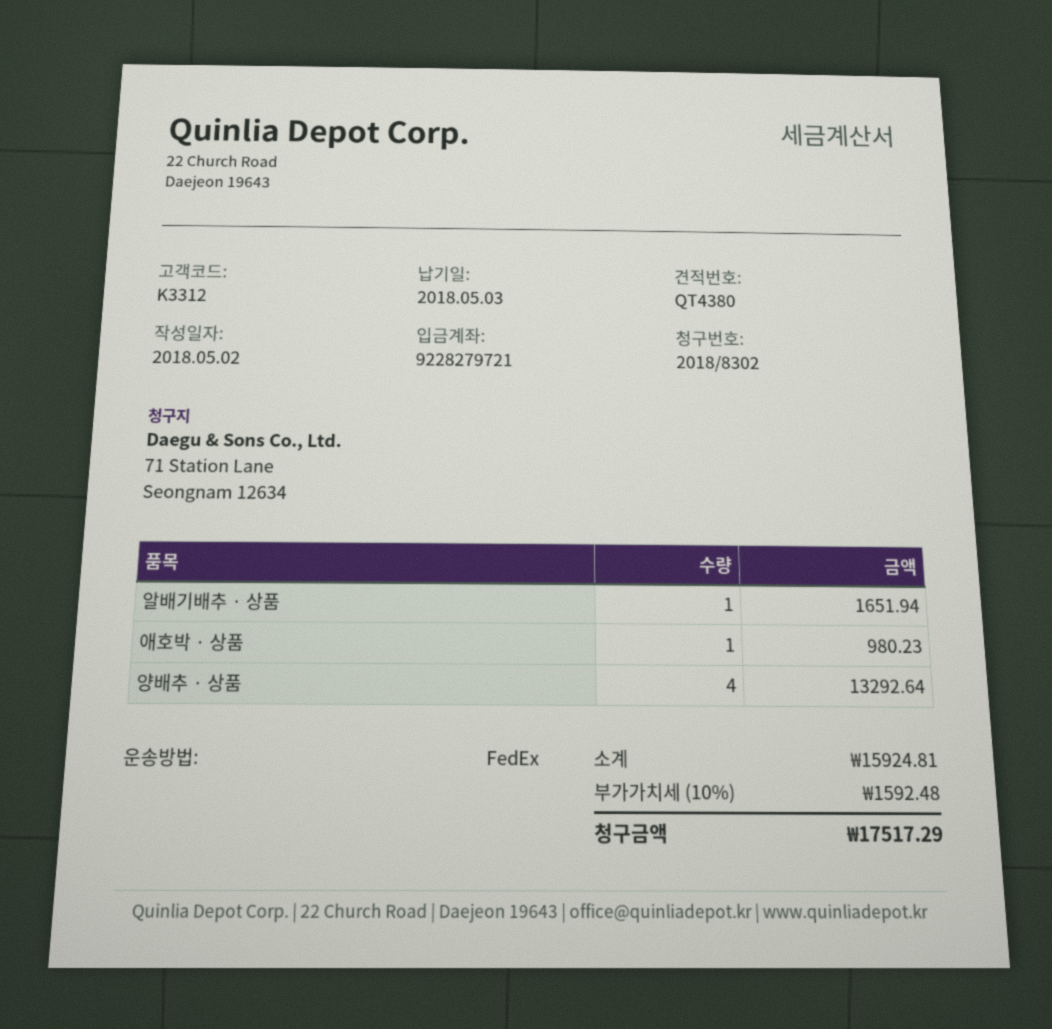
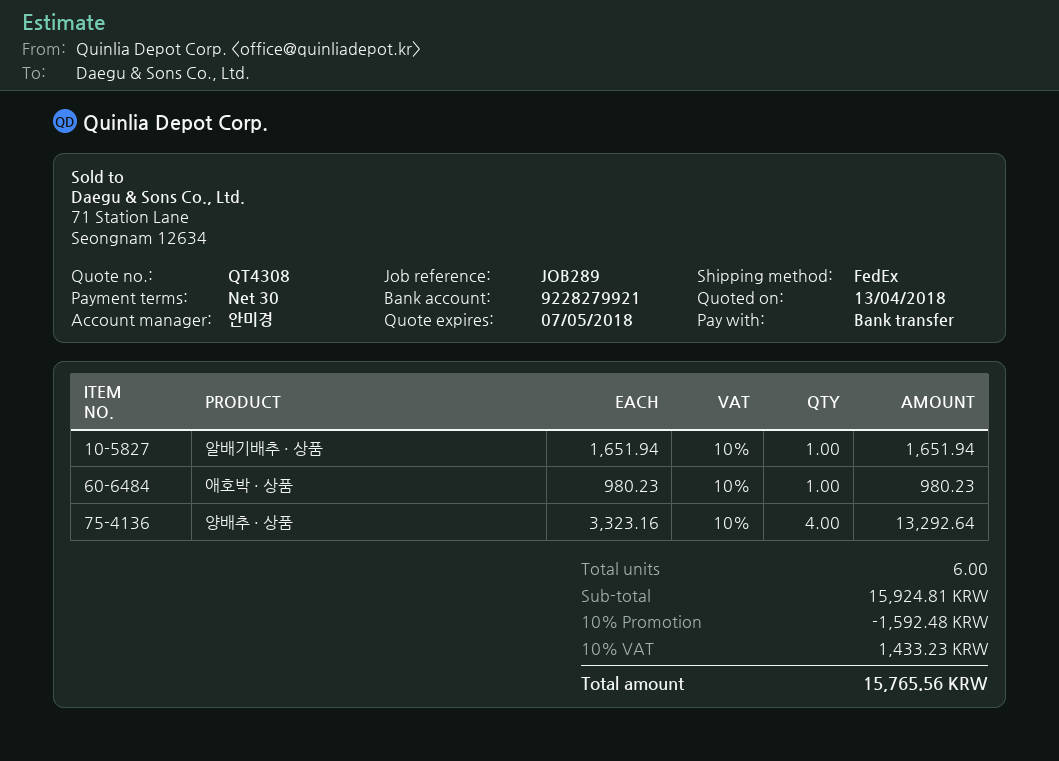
quote number: QT4380 -> QT4308
bank account: 9228279721 -> 9228279921
discount: none -> 10% = 1592.48
tax: 10% = 1592.48 -> 10% = 1433.23
total: 17517.29 -> 15765.56

